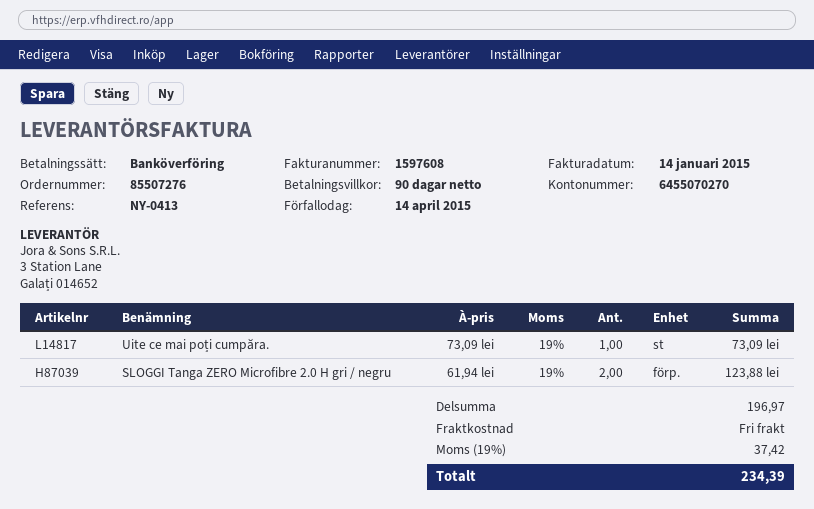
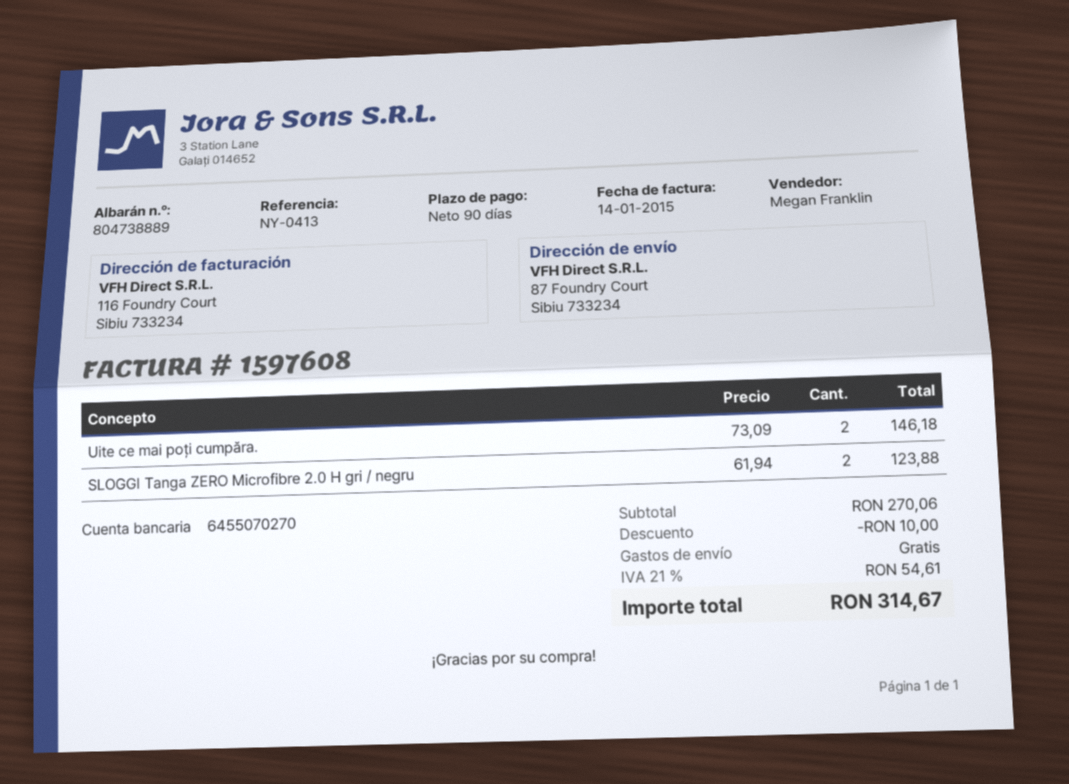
Uite ce mai poți cumpăra.: 1 x 73.09 = 73.09 -> 2 x 73.09 = 146.18
subtotal: 196.97 -> 270.06
discount: none -> 10.00
tax: 19% = 37.42 -> 21% = 54.61
total: 234.39 -> 314.67

